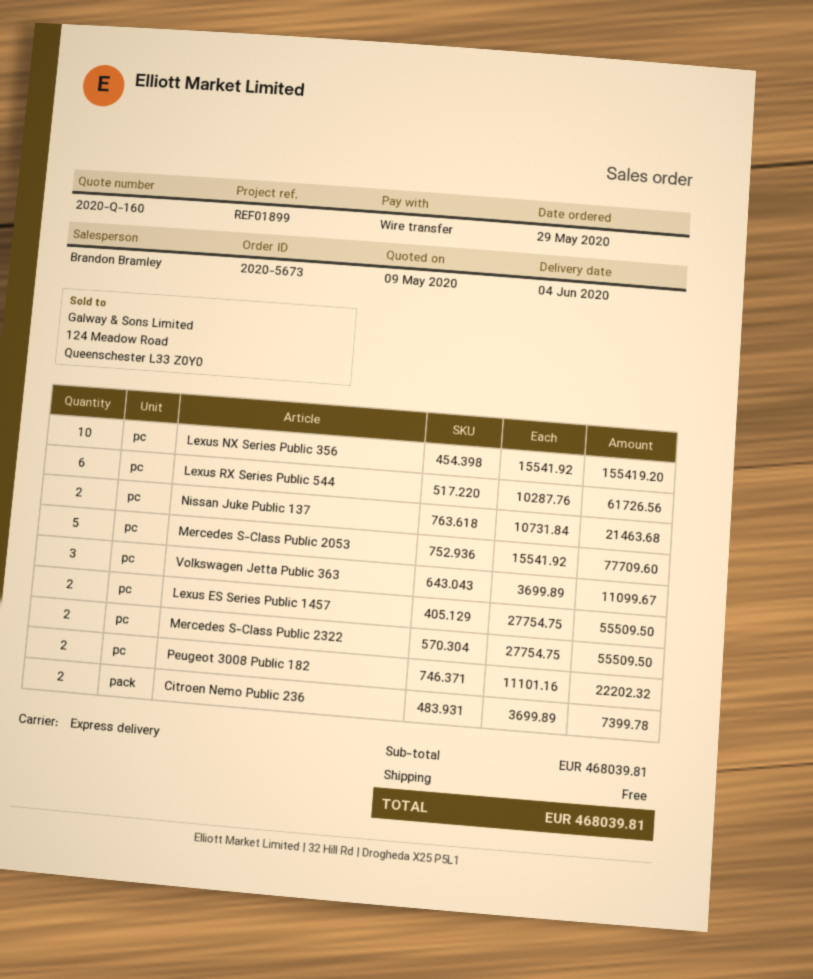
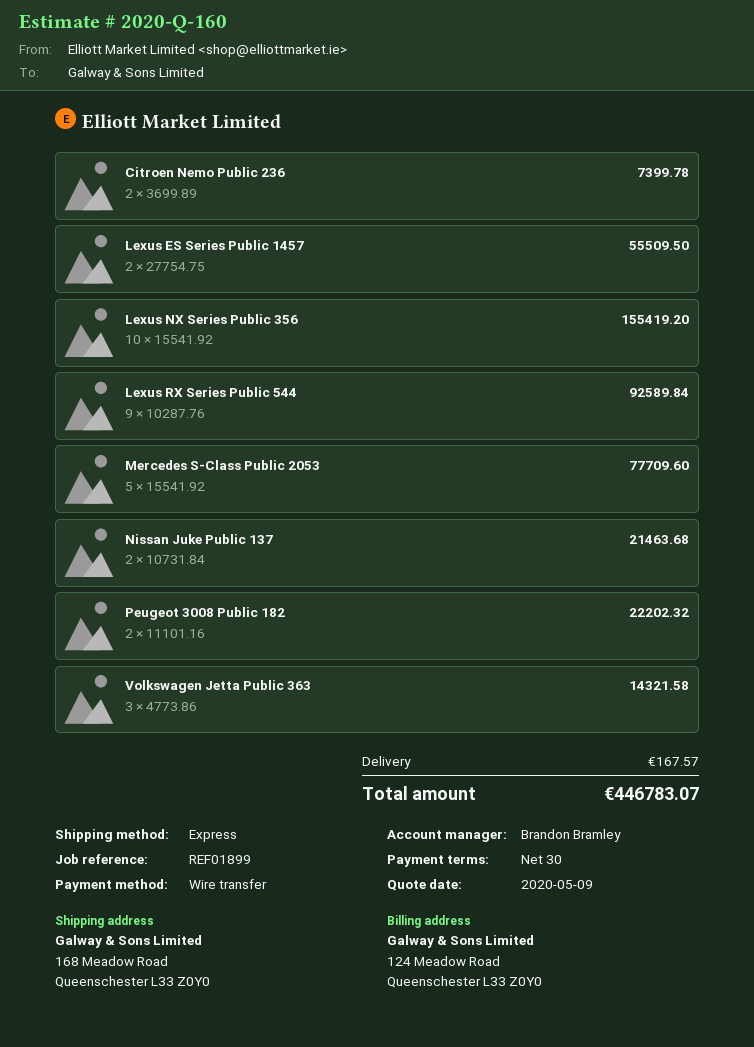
Lexus RX Series Public 544: 6 x 10287.76 = 61726.56 -> 9 x 10287.76 = 92589.84
Volkswagen Jetta Public 363: 3 x 3699.89 = 11099.67 -> 3 x 4773.86 = 14321.58
Mercedes S-Class Public 2322: 2 x 27754.75 = 55509.50 -> none
shipping: 0.00 -> 167.57
total: 468039.81 -> 446783.07

